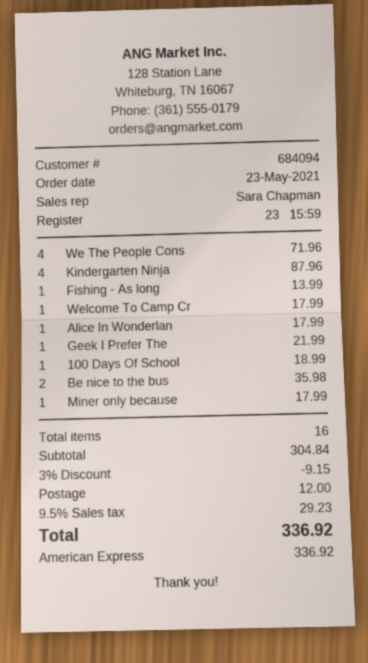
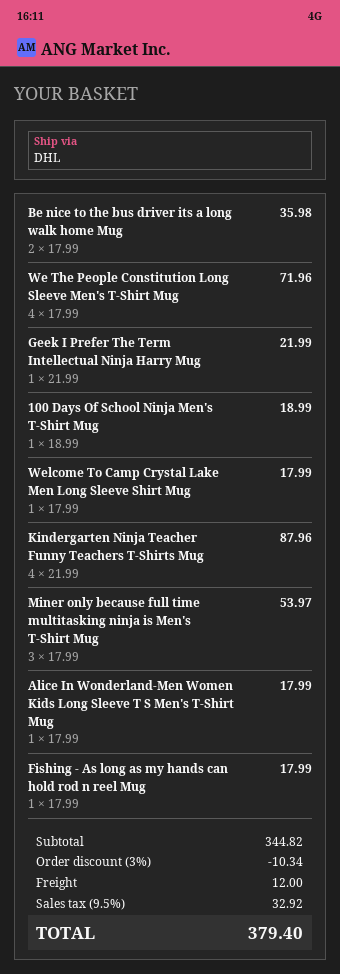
Fishing - As long: 1 for 13.99 -> 1 for 17.99
Miner only because: 1 for 17.99 -> 3 for 53.97
subtotal: 304.84 -> 344.82
discount: 3% = 9.15 -> 3% = 10.34
tax: 9.5% = 29.23 -> 9.5% = 32.92
total: 336.92 -> 379.40

